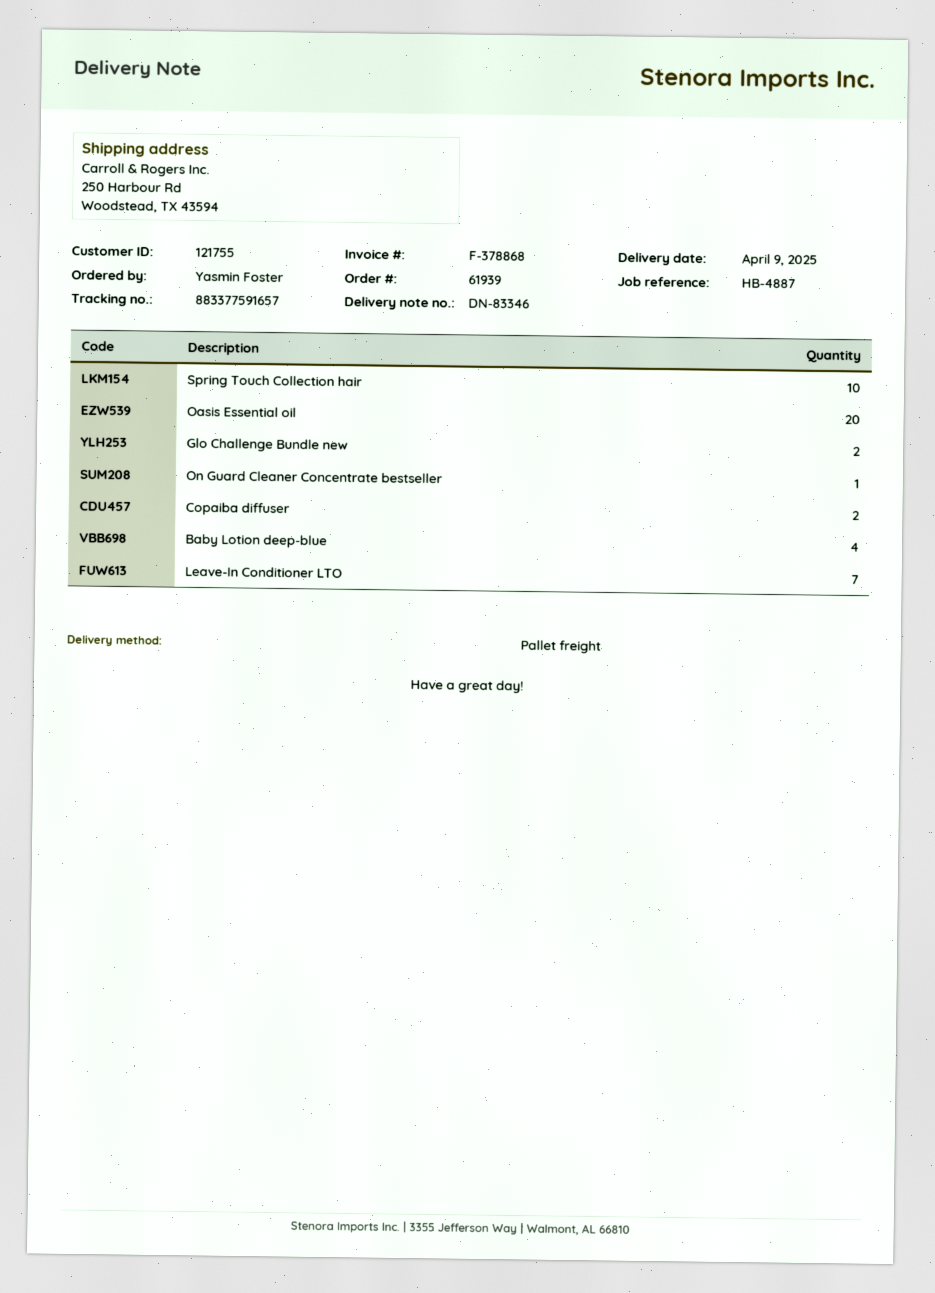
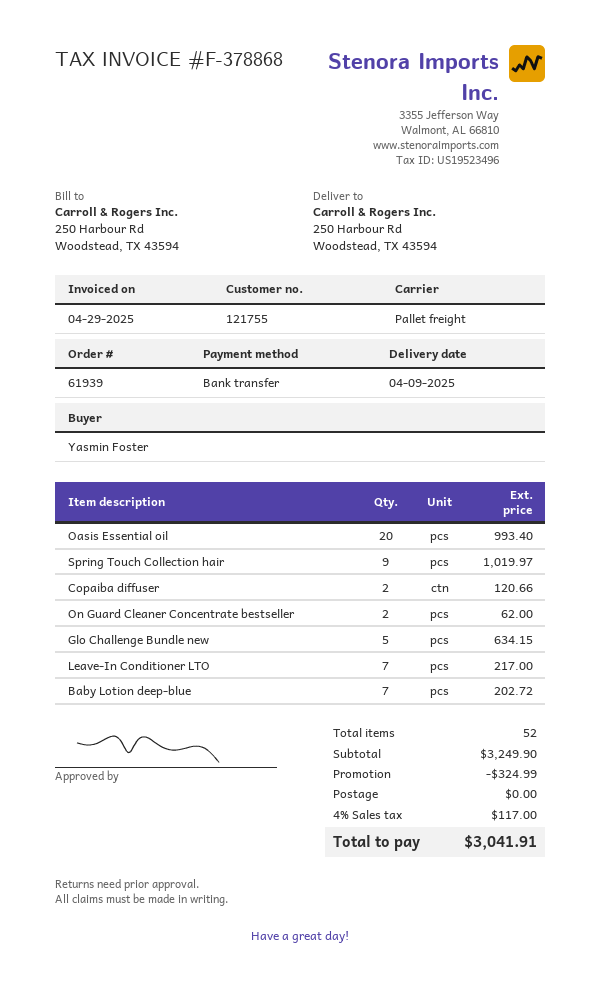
Spring Touch Collection hair: 10 -> 9
Glo Challenge Bundle new: 2 -> 5
On Guard Cleaner Concentrate bestseller: 1 -> 2
Baby Lotion deep-blue: 4 -> 7

